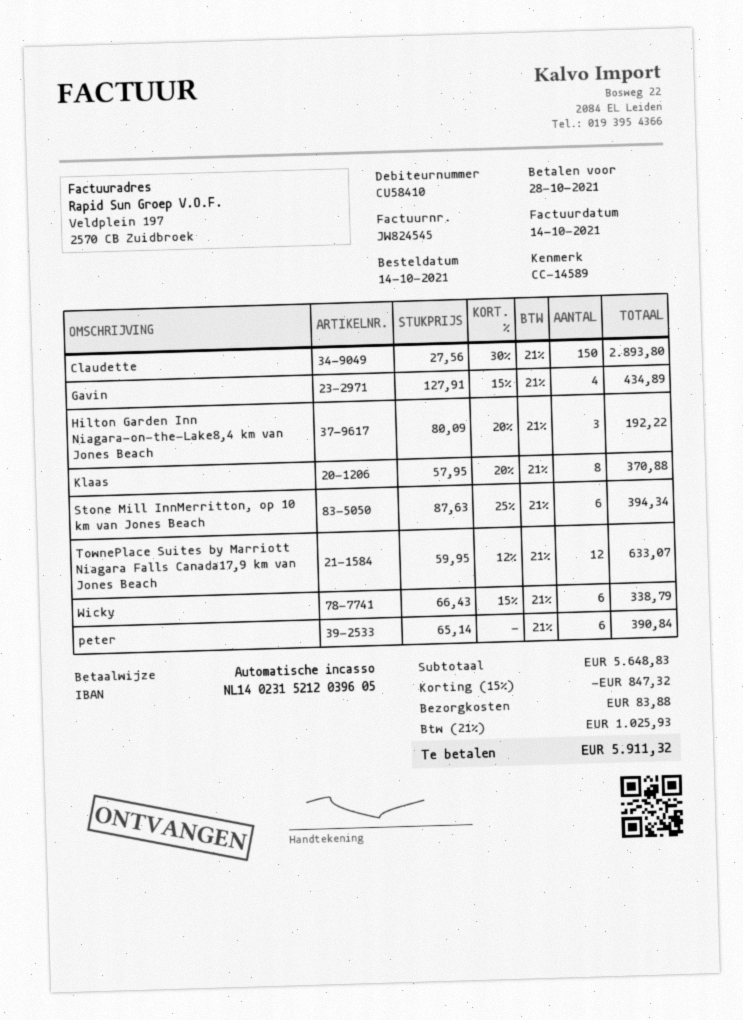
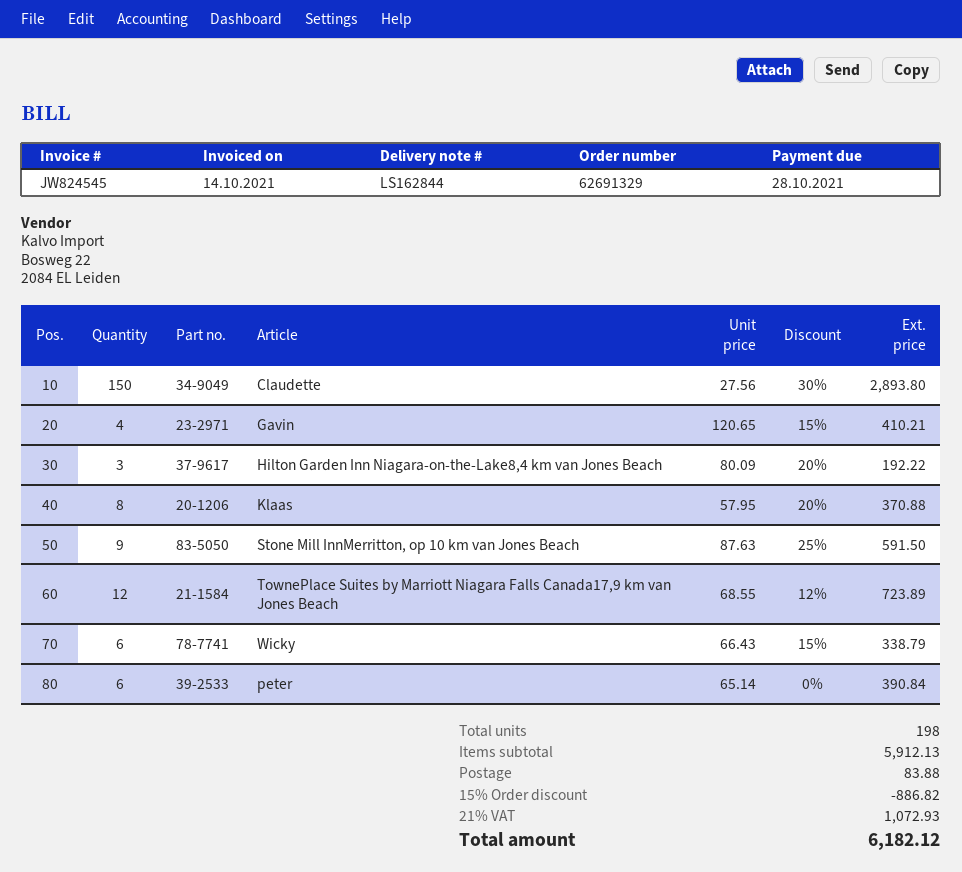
Gavin: 4 x 127.91 - 15% = 434.89 -> 4 x 120.65 - 15% = 410.21
Stone Mill InnMerritton, op 10 km van Jones Beach: 6 x 87.63 - 25% = 394.34 -> 9 x 87.63 - 25% = 591.50
TownePlace Suites by Marriott Niagara Falls Canada17,9 km van Jones Beach: 12 x 59.95 - 12% = 633.07 -> 12 x 68.55 - 12% = 723.89
subtotal: 5648.83 -> 5912.13
discount: 15% = 847.32 -> 15% = 886.82
tax: 21% = 1025.93 -> 21% = 1072.93
total: 5911.32 -> 6182.12

